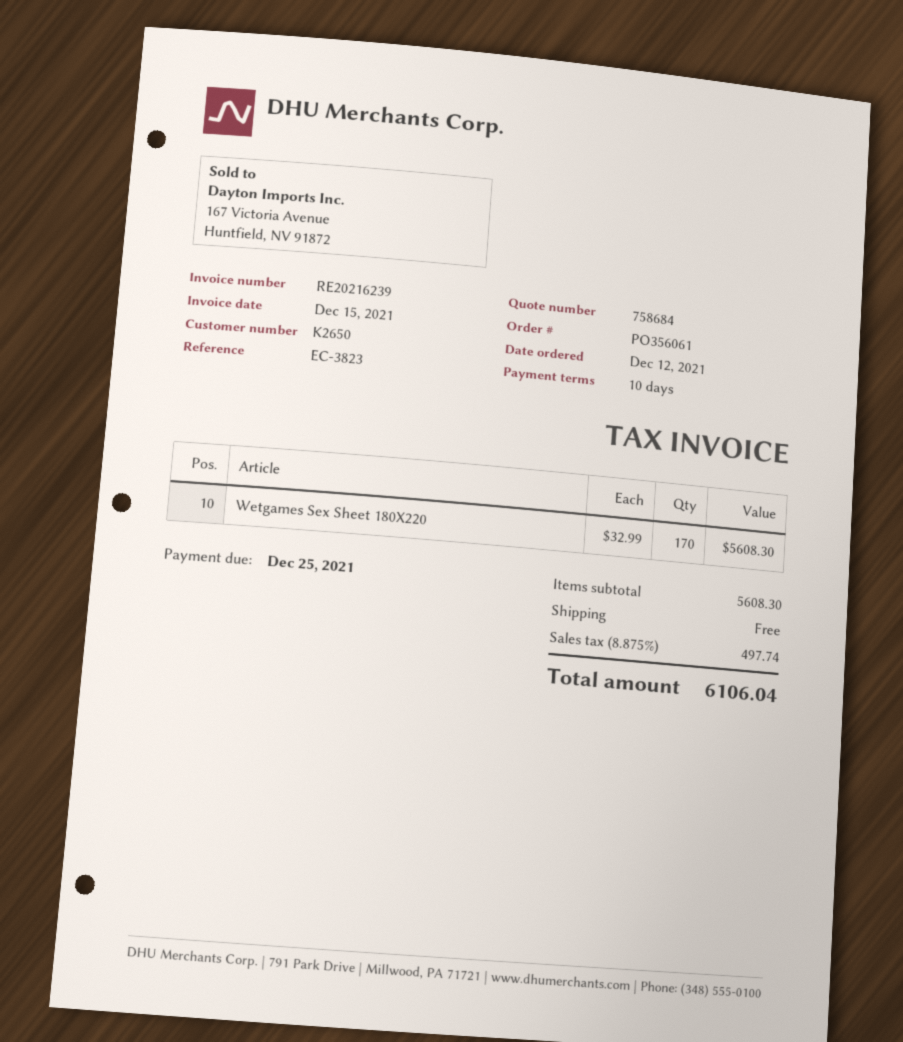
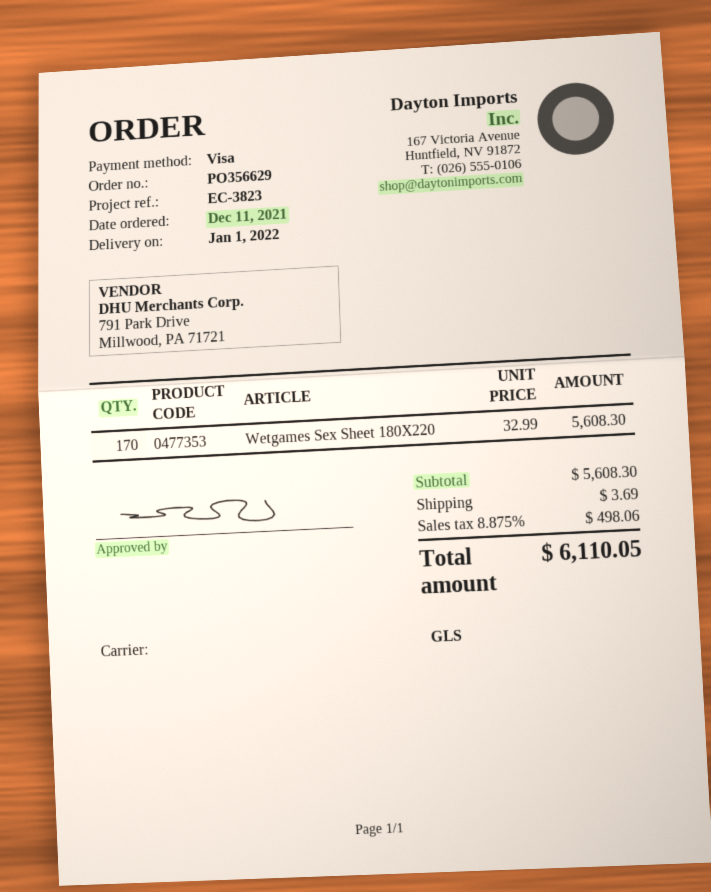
order number: PO356061 -> PO356629
order date: 2021-12-12 -> 2021-12-11
shipping: 0.00 -> 3.69
tax: 8.875% = 497.74 -> 8.875% = 498.06
total: 6106.04 -> 6110.05

